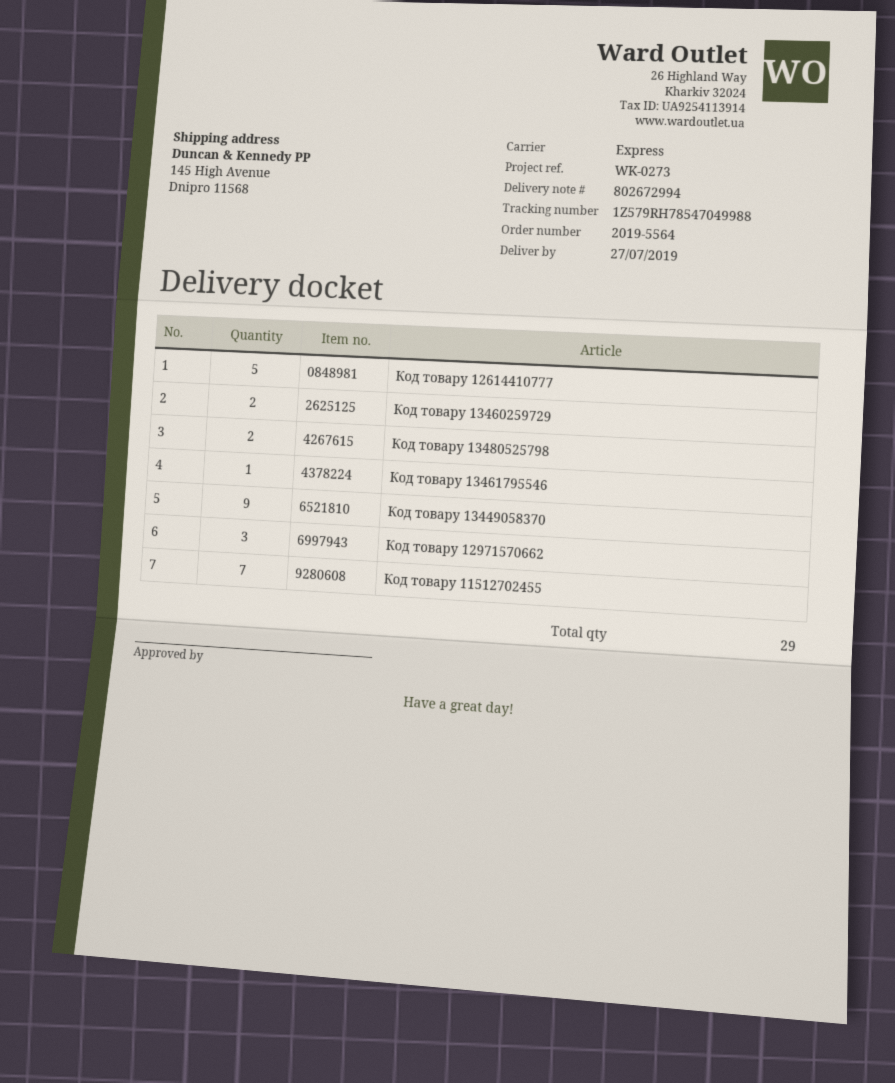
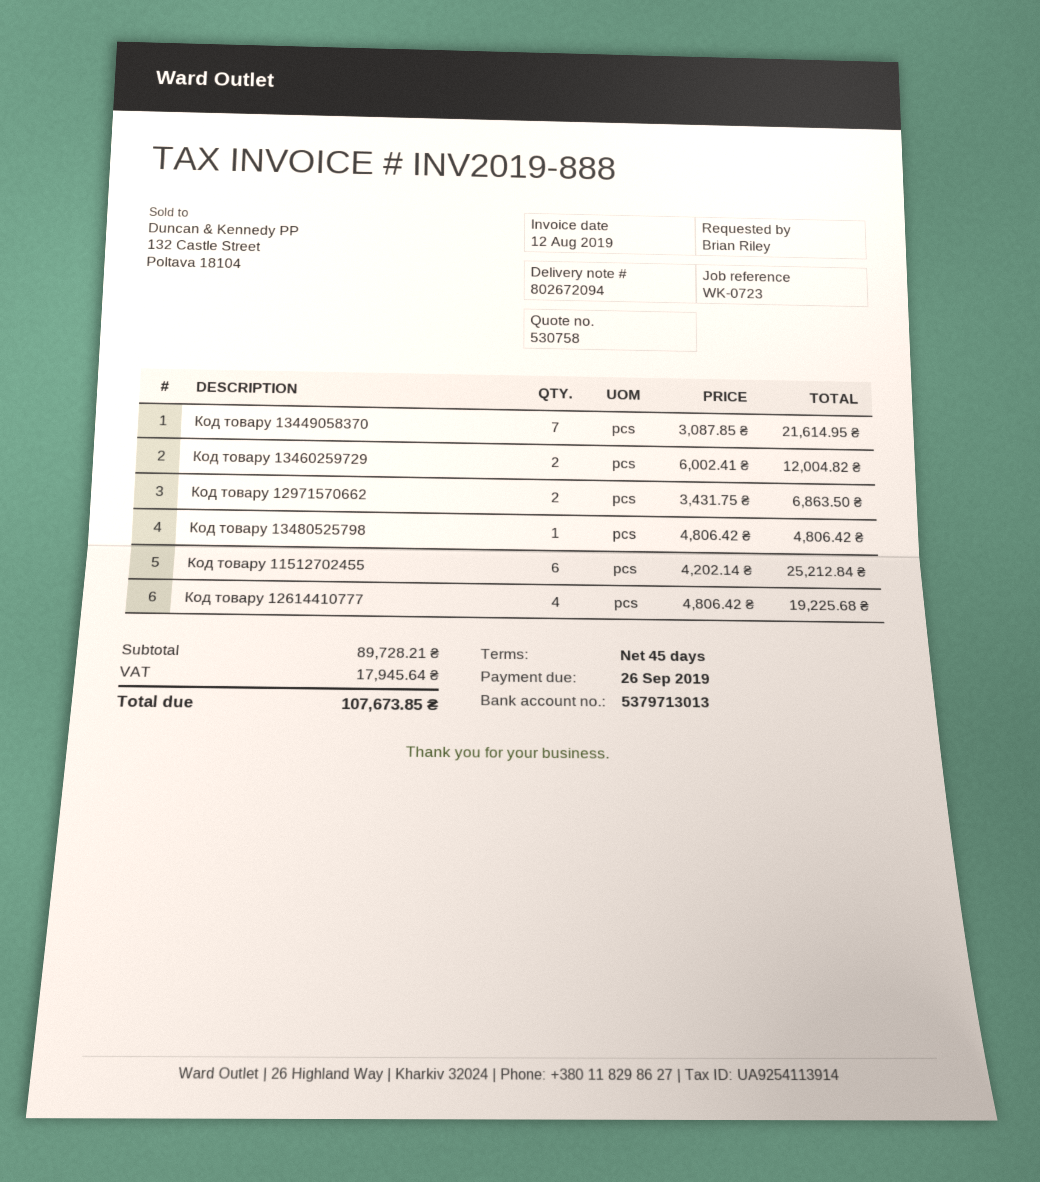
delivery note number: 802672994 -> 802672094
reference: WK-0273 -> WK-0723
Код товару 12614410777: 5 -> 4
Код товару 13480525798: 2 -> 1
Код товару 13461795546: 1 -> none
Код товару 13449058370: 9 -> 7
Код товару 12971570662: 3 -> 2
Код товару 11512702455: 7 -> 6

